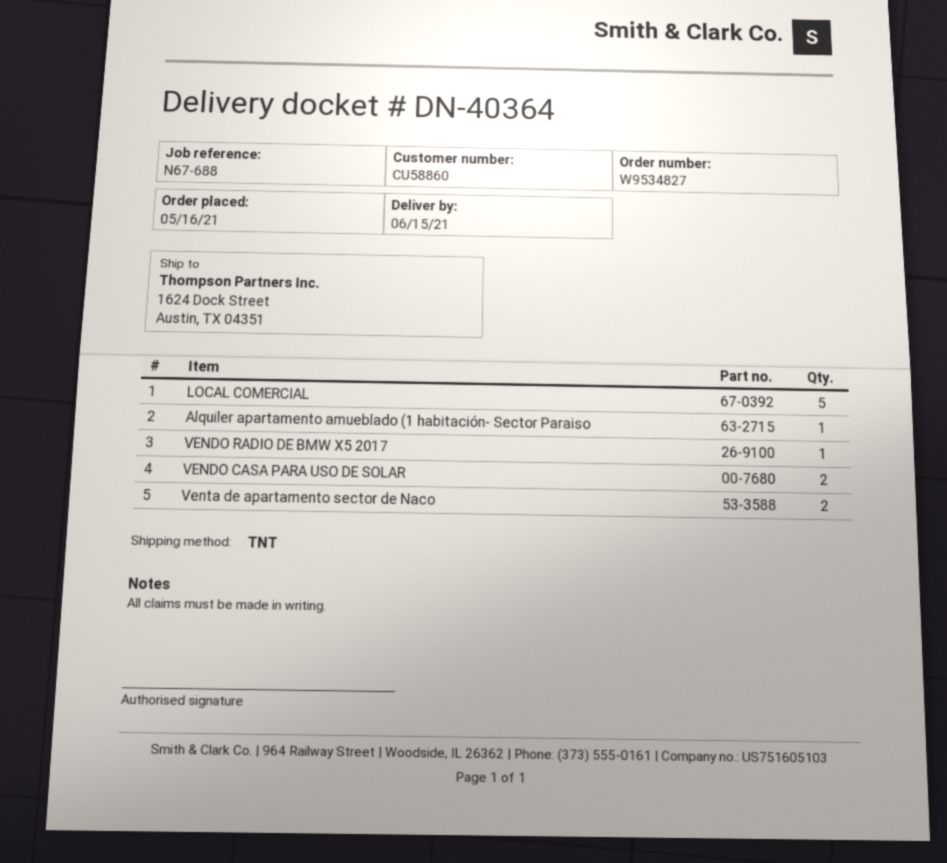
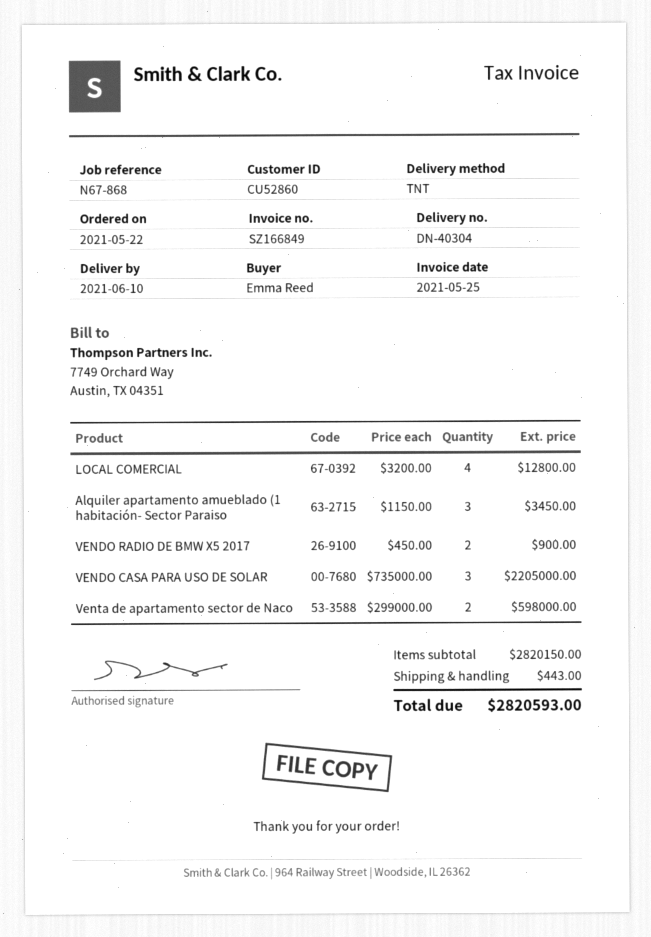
order date: 2021-05-16 -> 2021-05-22
delivery note number: DN-40364 -> DN-40304
delivery date: 2021-06-15 -> 2021-06-10
customer number: CU58860 -> CU52860
reference: N67-688 -> N67-868
LOCAL COMERCIAL: 5 -> 4
Alquiler apartamento amueblado (1 habitación- Sector Paraiso: 1 -> 3
VENDO RADIO DE BMW X5 2017: 1 -> 2
VENDO CASA PARA USO DE SOLAR: 2 -> 3

